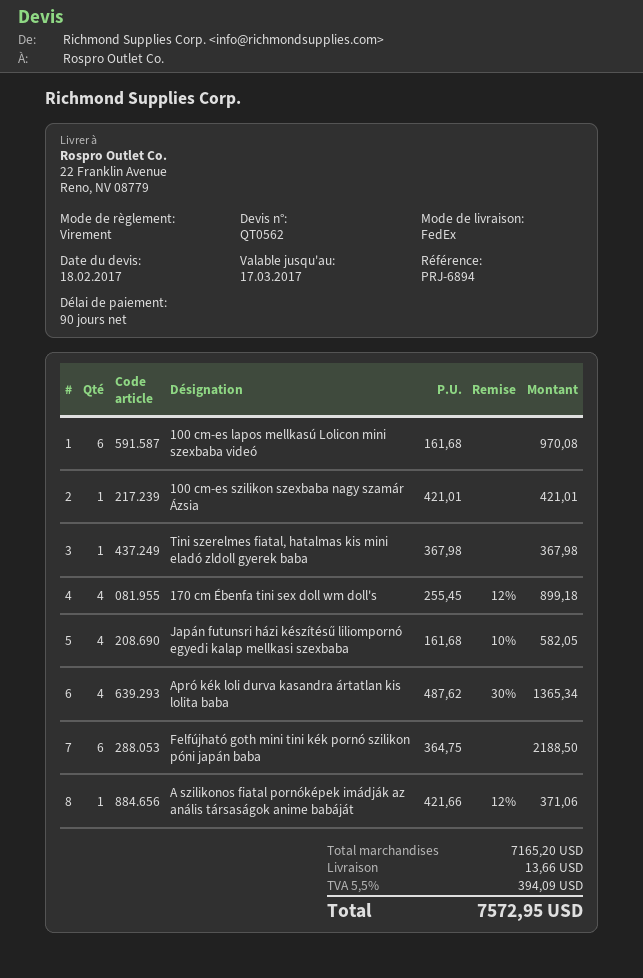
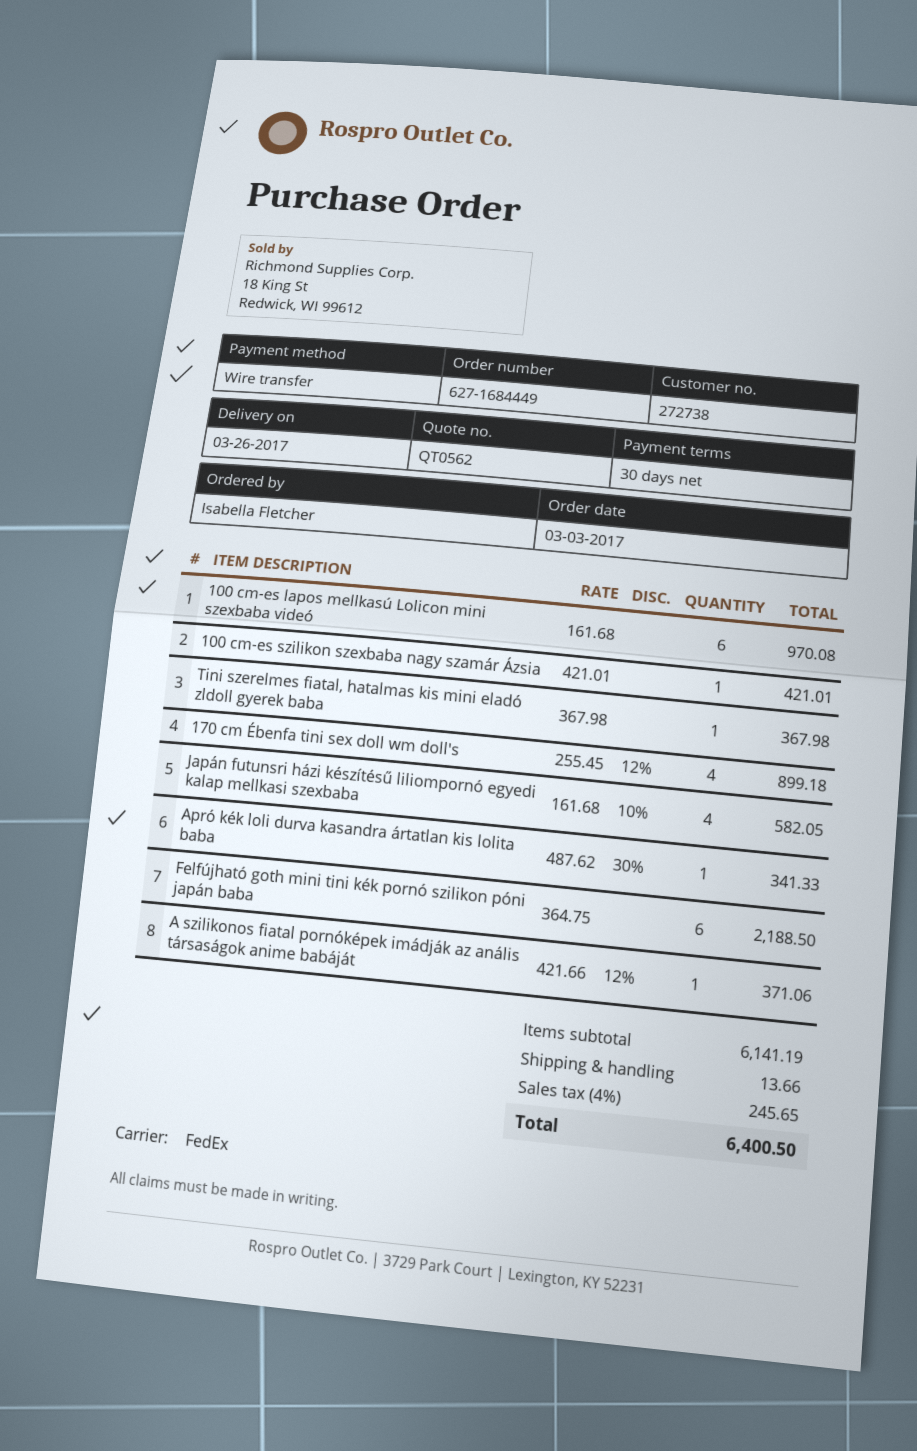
payment terms: 90 days -> 30 days
Apró kék loli durva kasandra ártatlan kis lolita baba: 4 x 487.62 - 30% = 1365.34 -> 1 x 487.62 - 30% = 341.33
subtotal: 7165.20 -> 6141.19
tax: 5.5% = 394.09 -> 4% = 245.65
total: 7572.95 -> 6400.50

